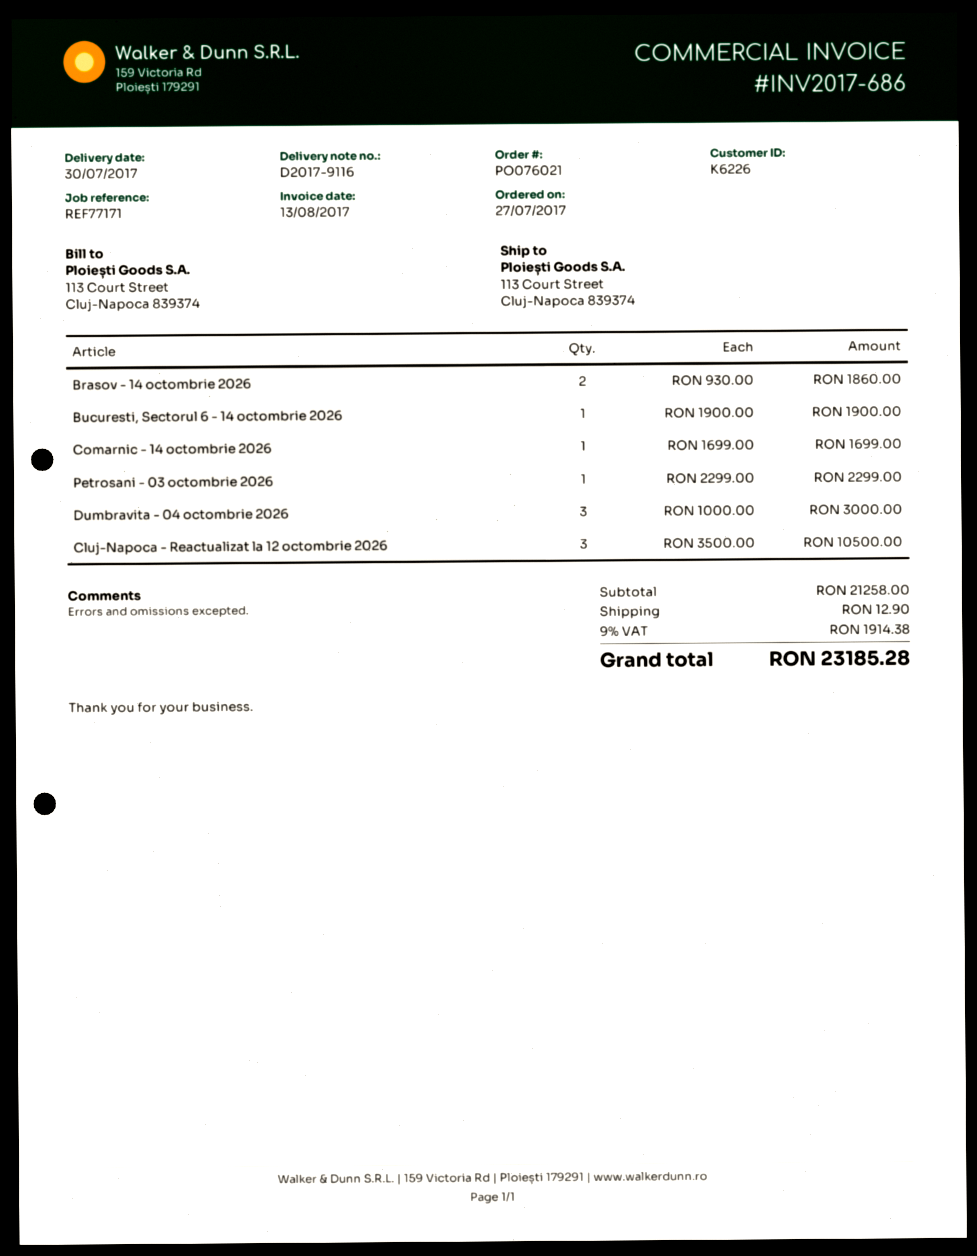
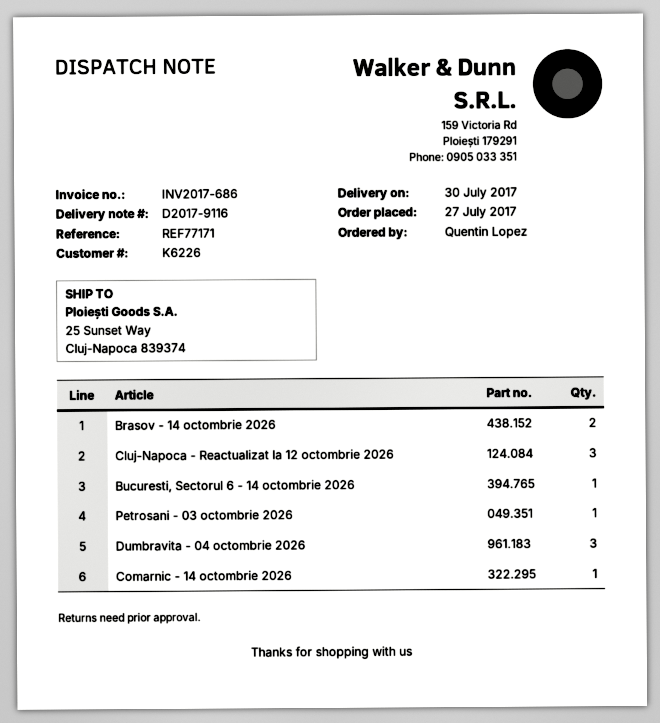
ship to: 113 Court Street, Cluj-Napoca 839374 -> 25 Sunset Way, Cluj-Napoca 839374

